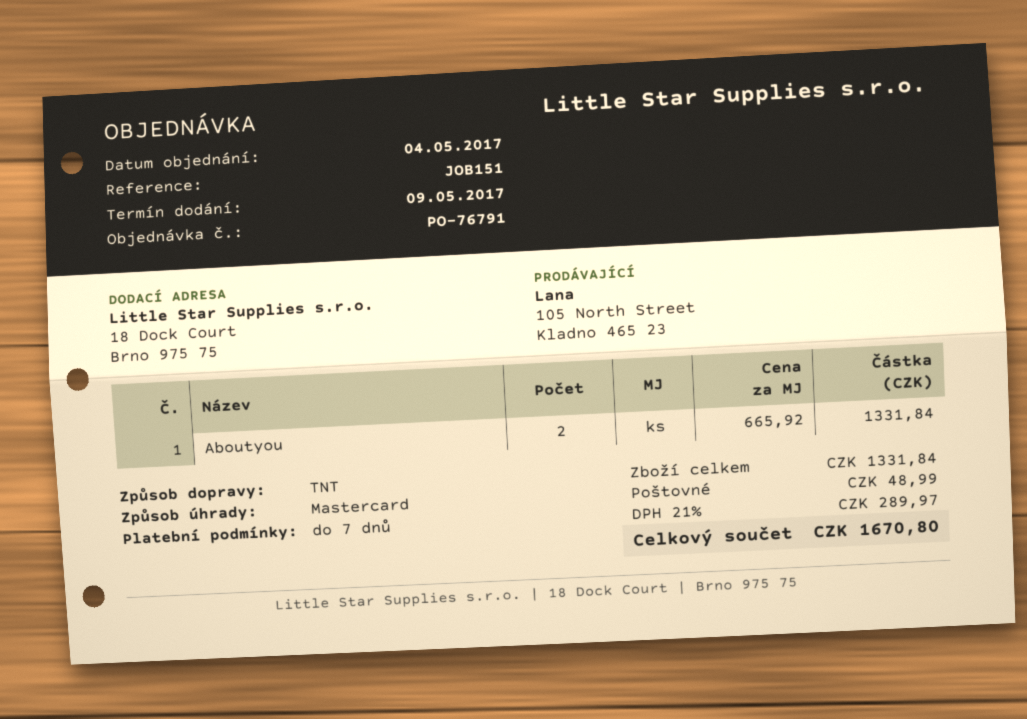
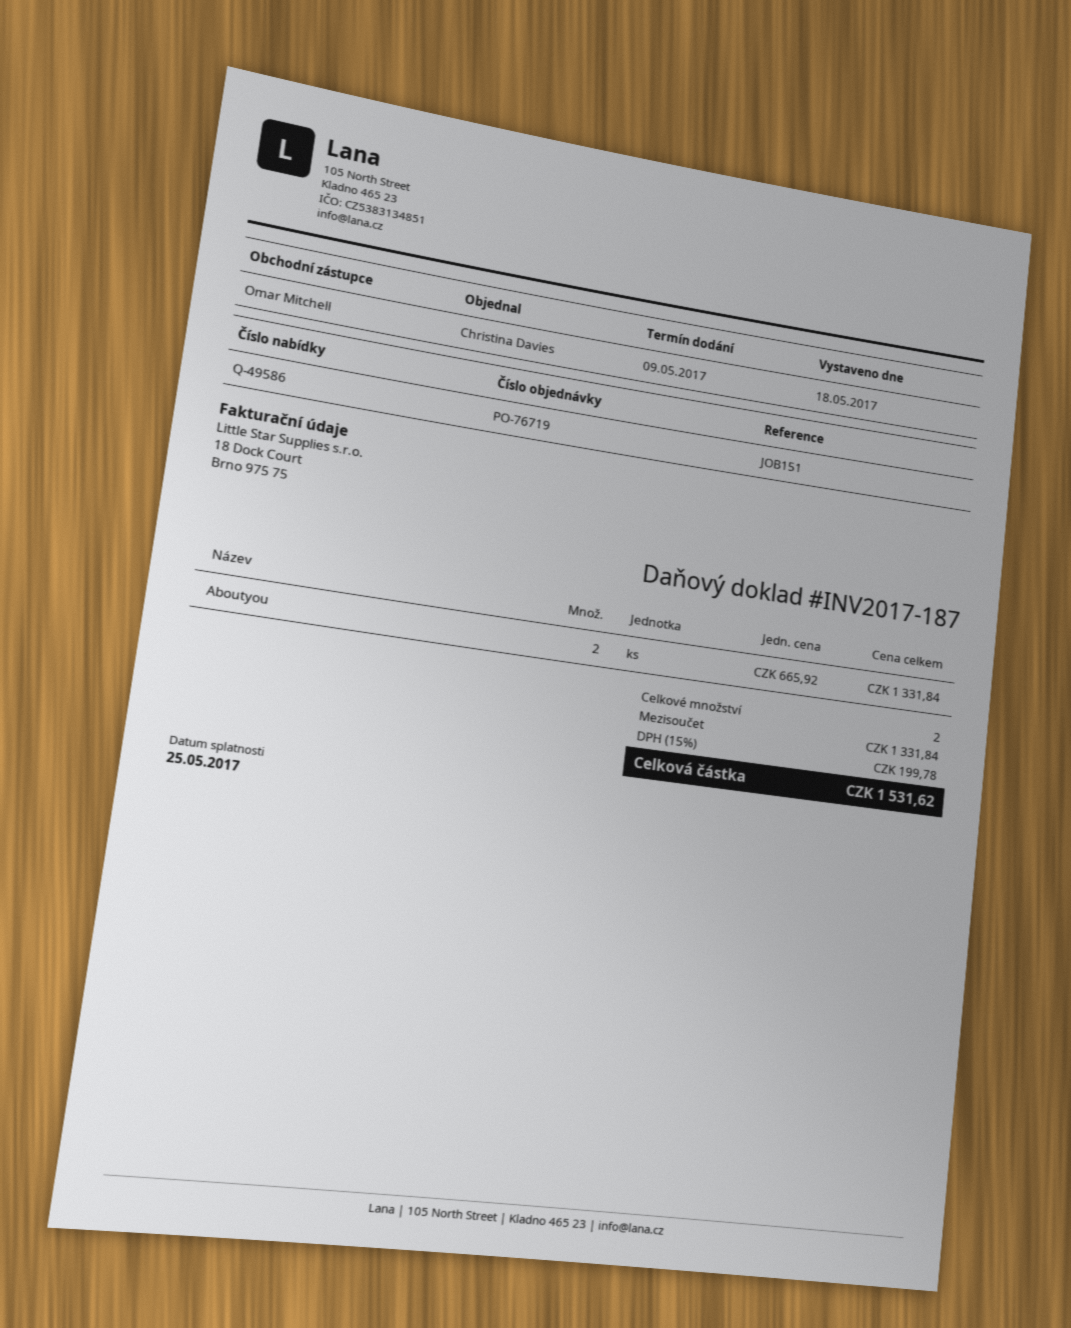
order number: PO-76791 -> PO-76719
shipping: 48.99 -> none
tax: 21% = 289.97 -> 15% = 199.78
total: 1670.80 -> 1531.62

